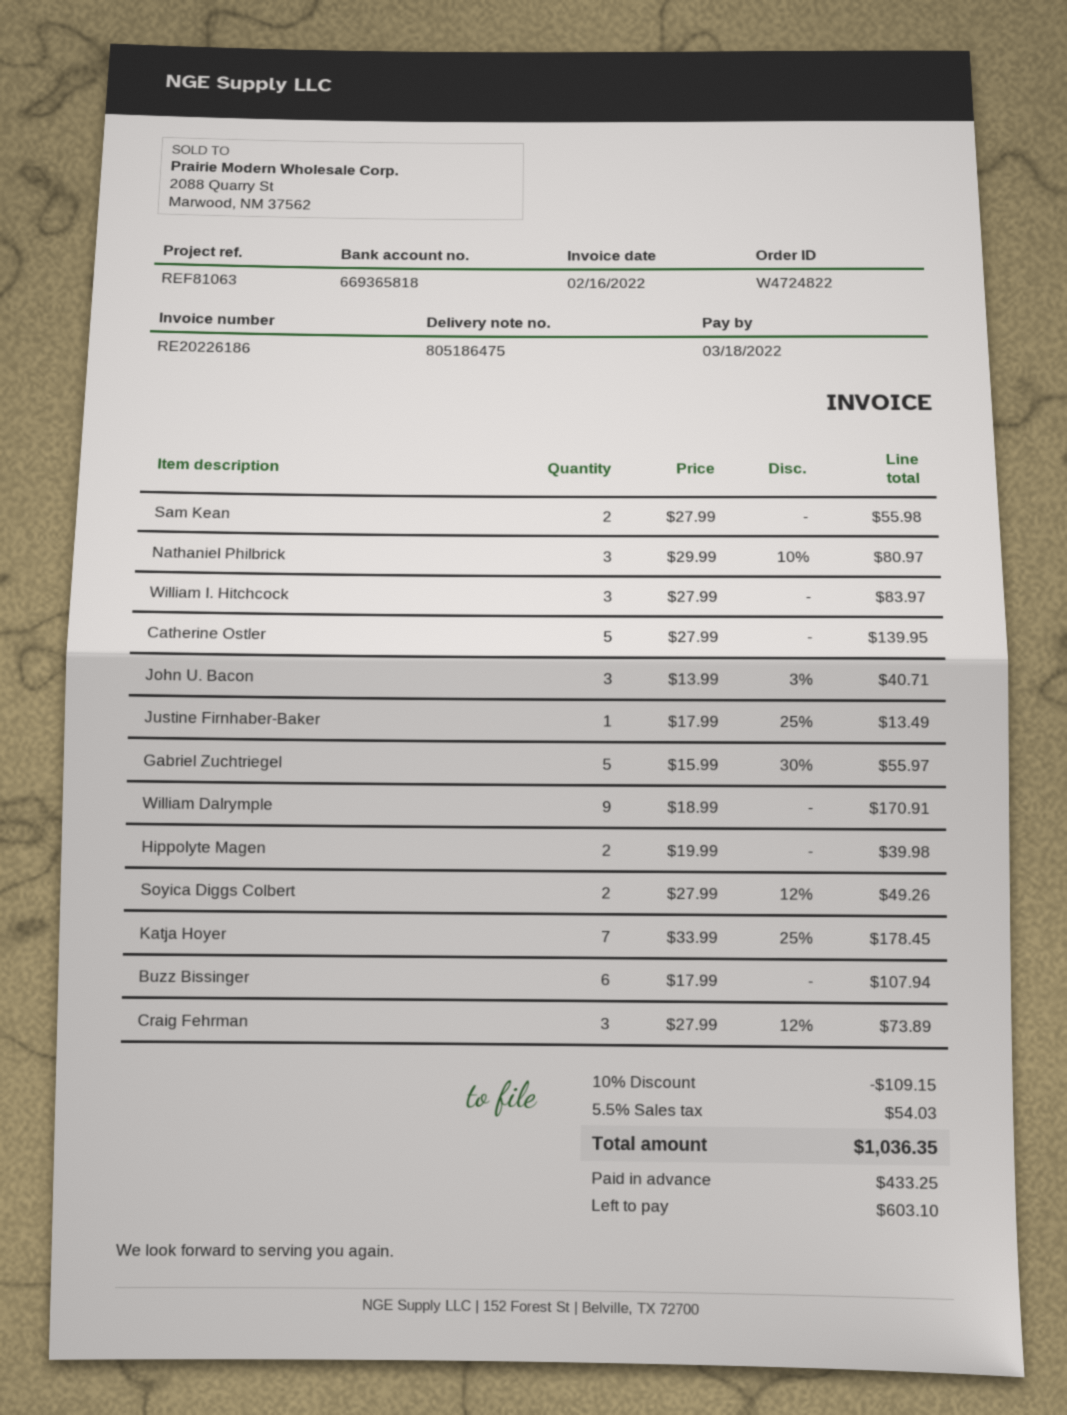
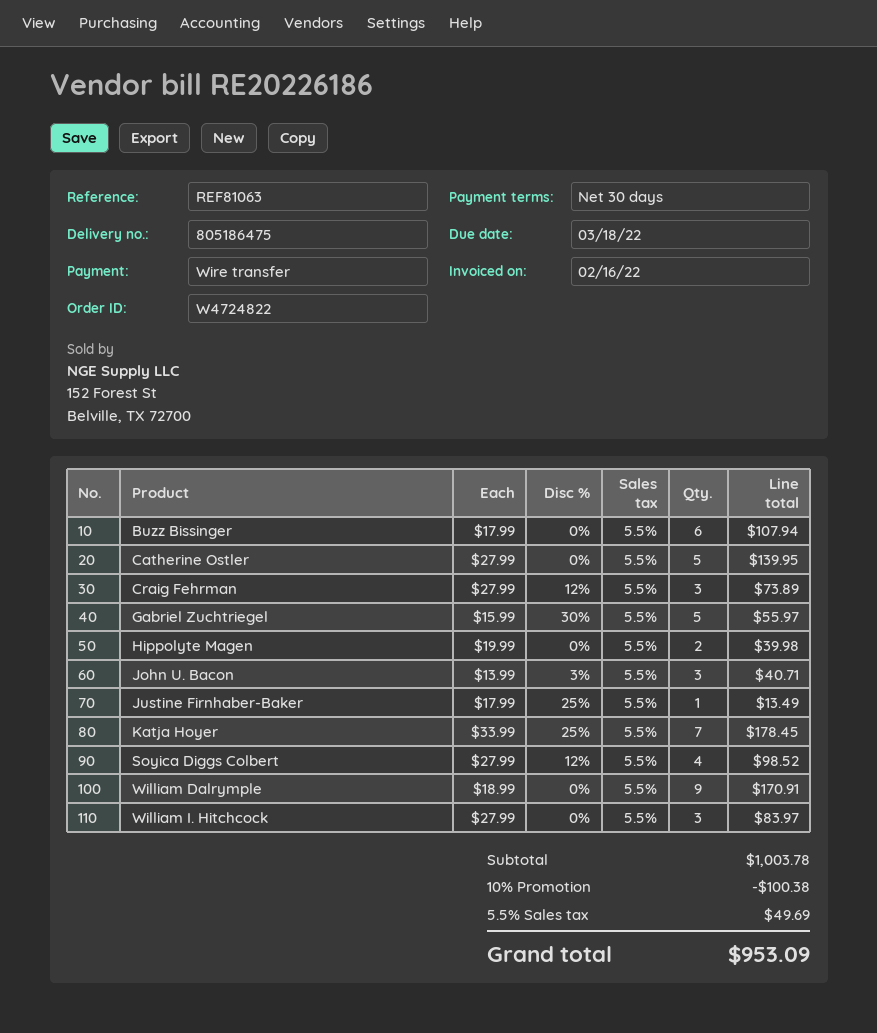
Sam Kean: 2 x 27.99 = 55.98 -> none
Nathaniel Philbrick: 3 x 29.99 - 10% = 80.97 -> none
Soyica Diggs Colbert: 2 x 27.99 - 12% = 49.26 -> 4 x 27.99 - 12% = 98.52
discount: 10% = 109.15 -> 10% = 100.38
tax: 5.5% = 54.03 -> 5.5% = 49.69
total: 1036.35 -> 953.09

